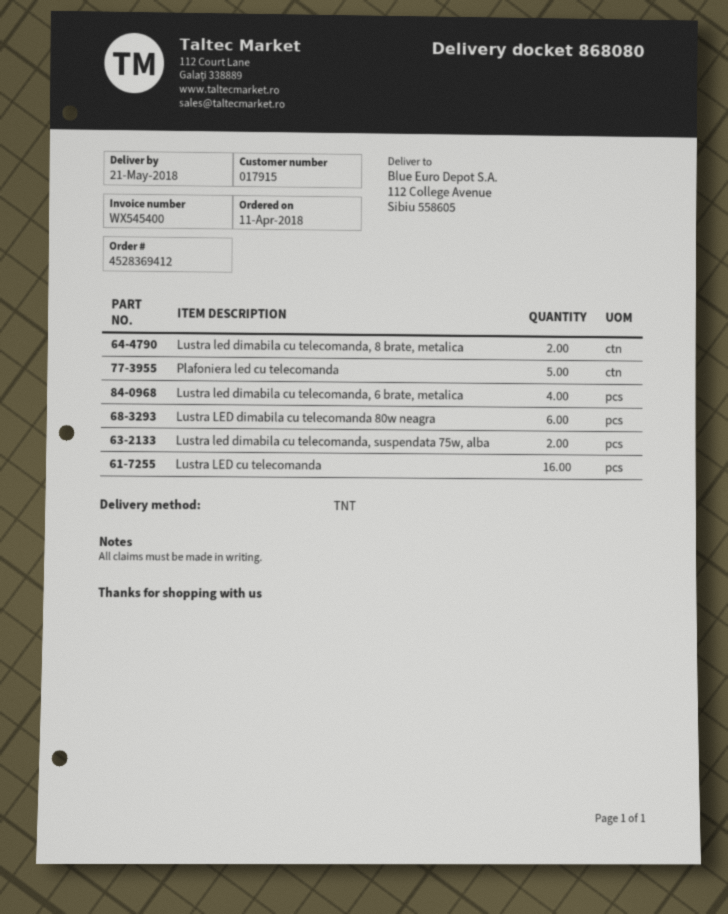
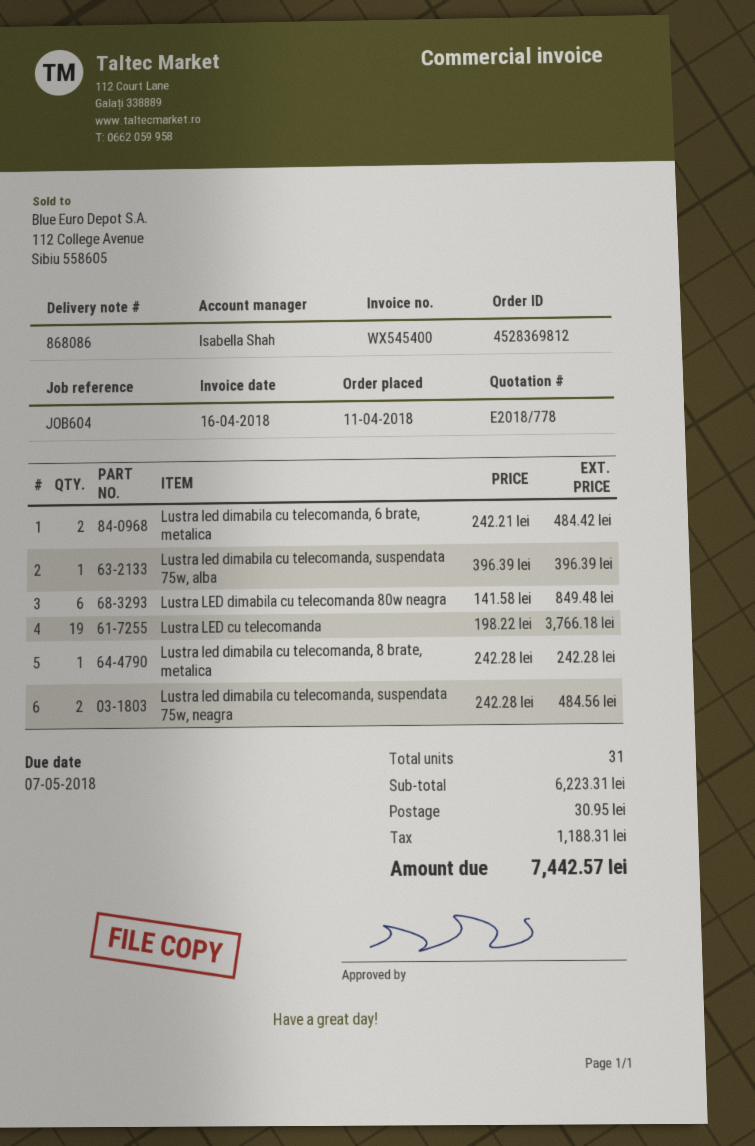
order number: 4528369412 -> 4528369812
delivery note number: 868080 -> 868086
Lustra led dimabila cu telecomanda, 8 brate, metalica: 2 -> 1
Plafoniera led cu telecomanda: 5 -> none
Lustra led dimabila cu telecomanda, 6 brate, metalica: 4 -> 2
Lustra led dimabila cu telecomanda, suspendata 75w, alba: 2 -> 1
Lustra LED cu telecomanda: 16 -> 19
Lustra led dimabila cu telecomanda, suspendata 75w, neagra: none -> 2

